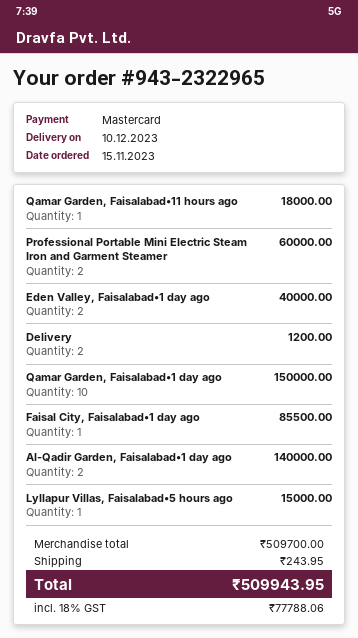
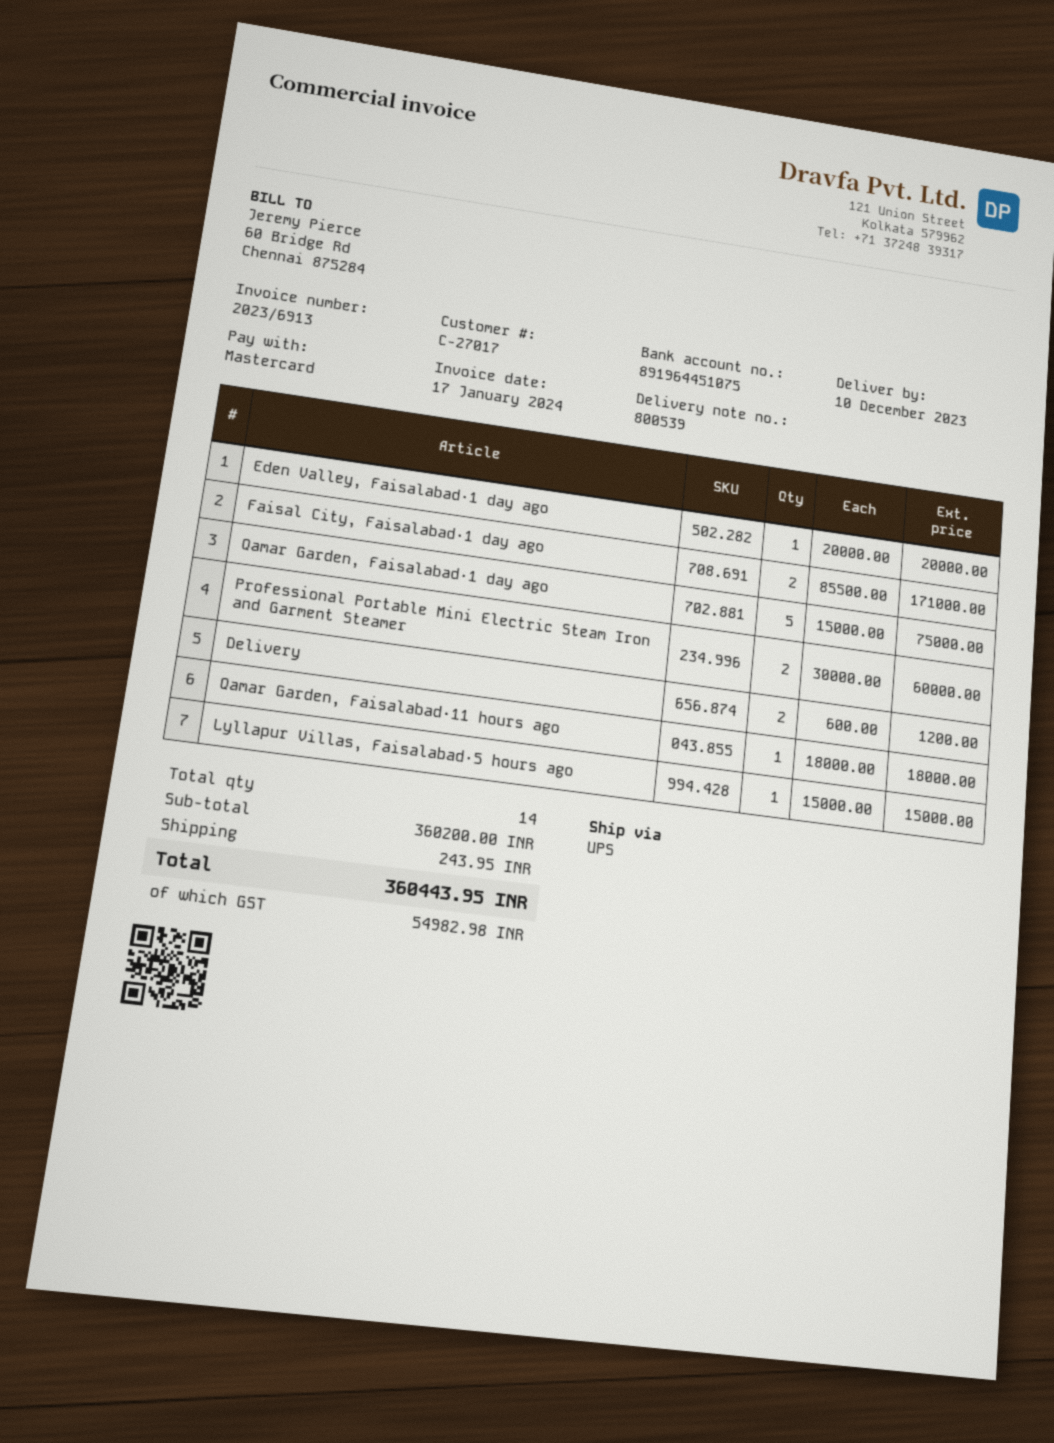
Eden Valley, Faisalabad•1 day ago: 2 for 40000.00 -> 1 for 20000.00
Qamar Garden, Faisalabad•1 day ago: 10 for 150000.00 -> 5 for 75000.00
Faisal City, Faisalabad•1 day ago: 1 for 85500.00 -> 2 for 171000.00
Al-Qadir Garden, Faisalabad•1 day ago: 2 for 140000.00 -> none
subtotal: 509700.00 -> 360200.00
tax: 77788.06 -> 54982.98
total: 509943.95 -> 360443.95

